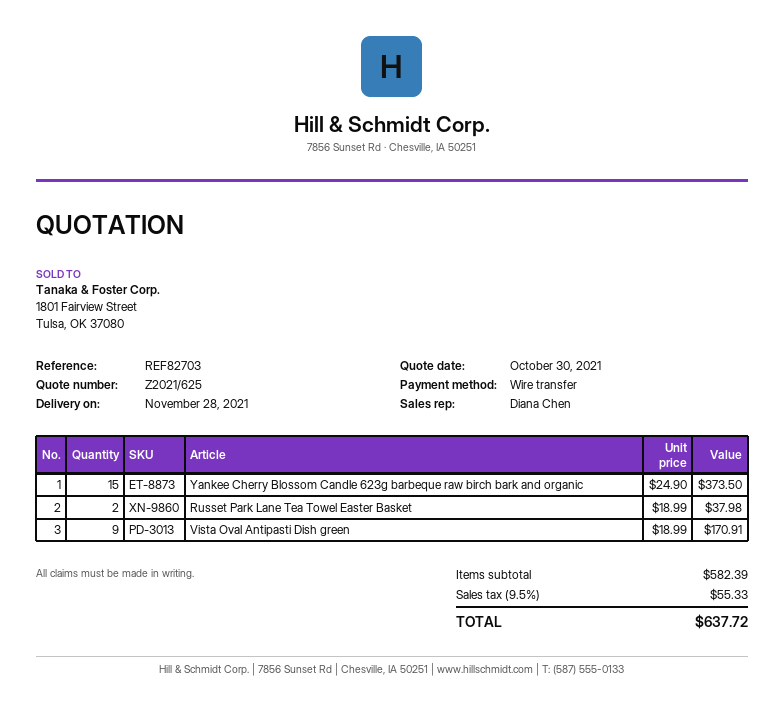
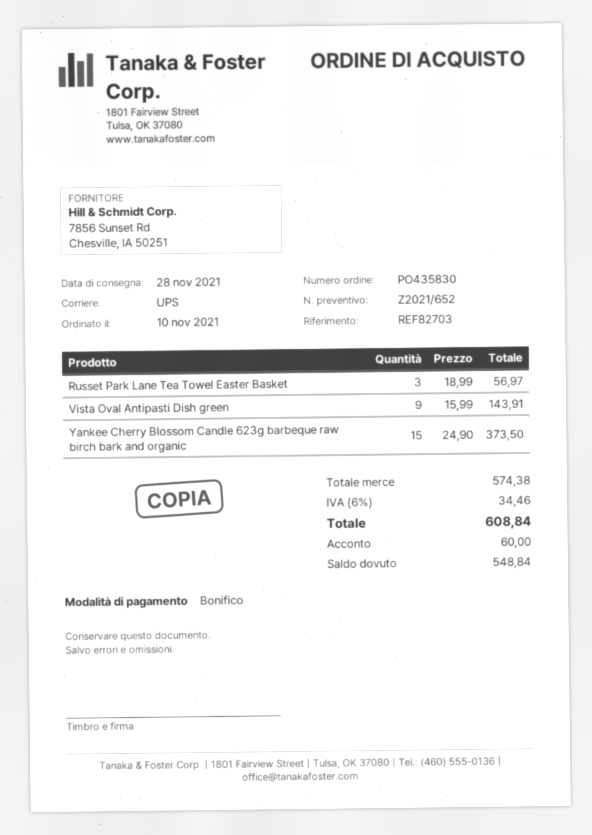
quote number: Z2021/625 -> Z2021/652
Russet Park Lane Tea Towel Easter Basket: 2 x 18.99 = 37.98 -> 3 x 18.99 = 56.97
Vista Oval Antipasti Dish green: 9 x 18.99 = 170.91 -> 9 x 15.99 = 143.91
subtotal: 582.39 -> 574.38
tax: 9.5% = 55.33 -> 6% = 34.46
total: 637.72 -> 608.84

